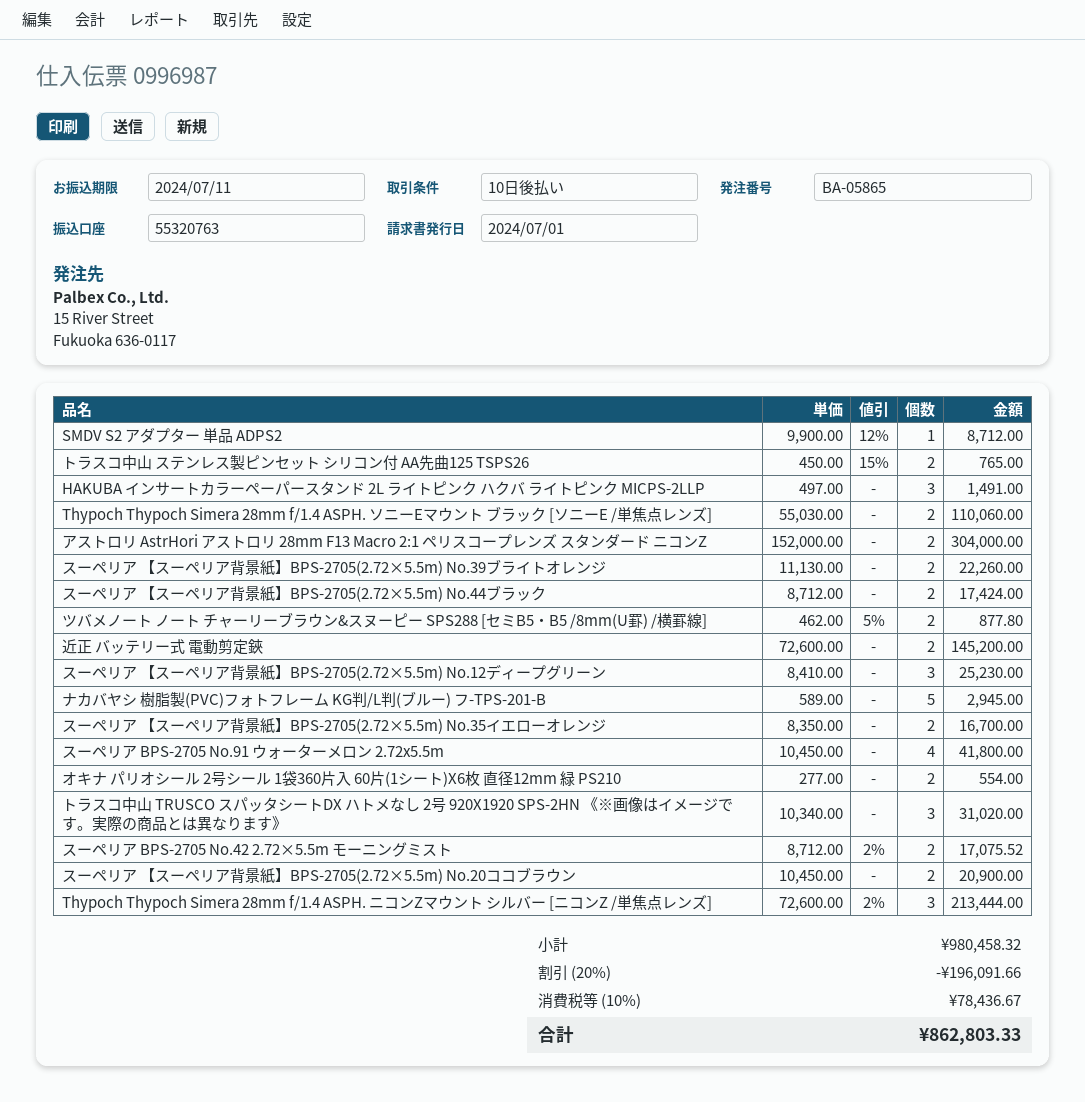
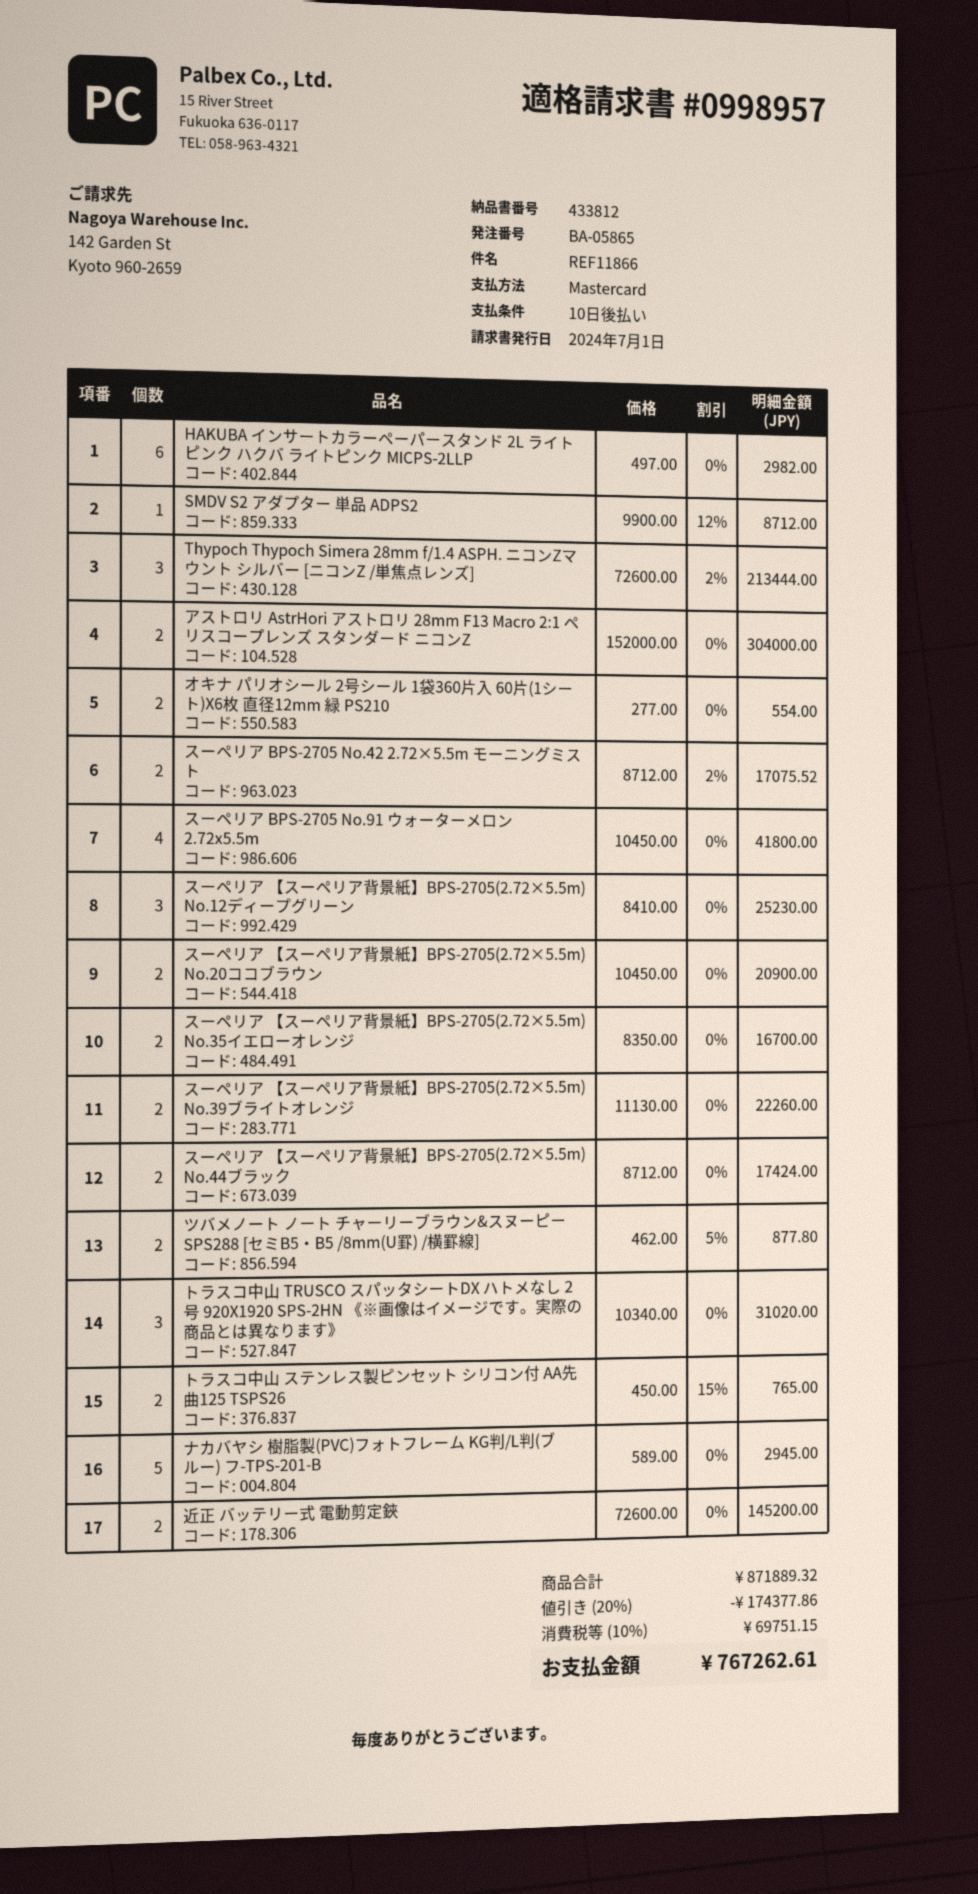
invoice number: 0996987 -> 0998957
HAKUBA インサートカラーペーパースタンド 2L ライトピンク ハクバ ライトピンク MICPS-2LLP: 3 x 497.00 = 1491.00 -> 6 x 497.00 = 2982.00
Thypoch Thypoch Simera 28mm f/1.4 ASPH. ソニーEマウント ブラック [ソニーE /単焦点レンズ]: 2 x 55030.00 = 110060.00 -> none
subtotal: 980458.32 -> 871889.32
discount: 20% = 196091.66 -> 20% = 174377.86
tax: 10% = 78436.67 -> 10% = 69751.15
total: 862803.33 -> 767262.61

